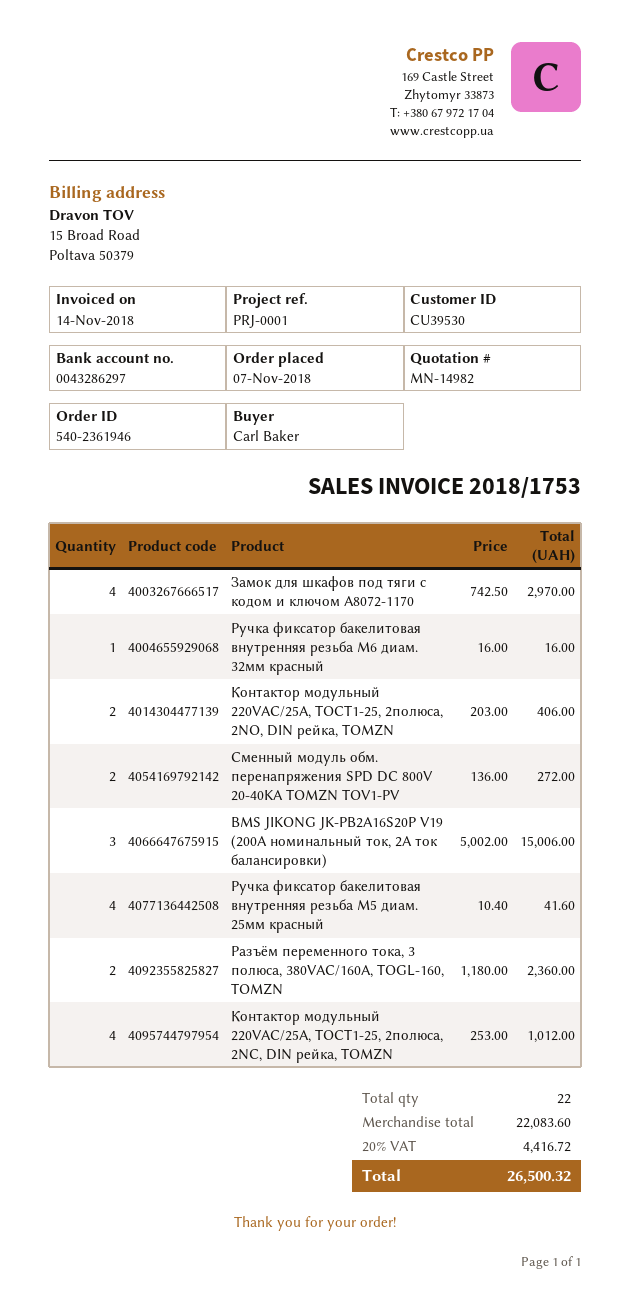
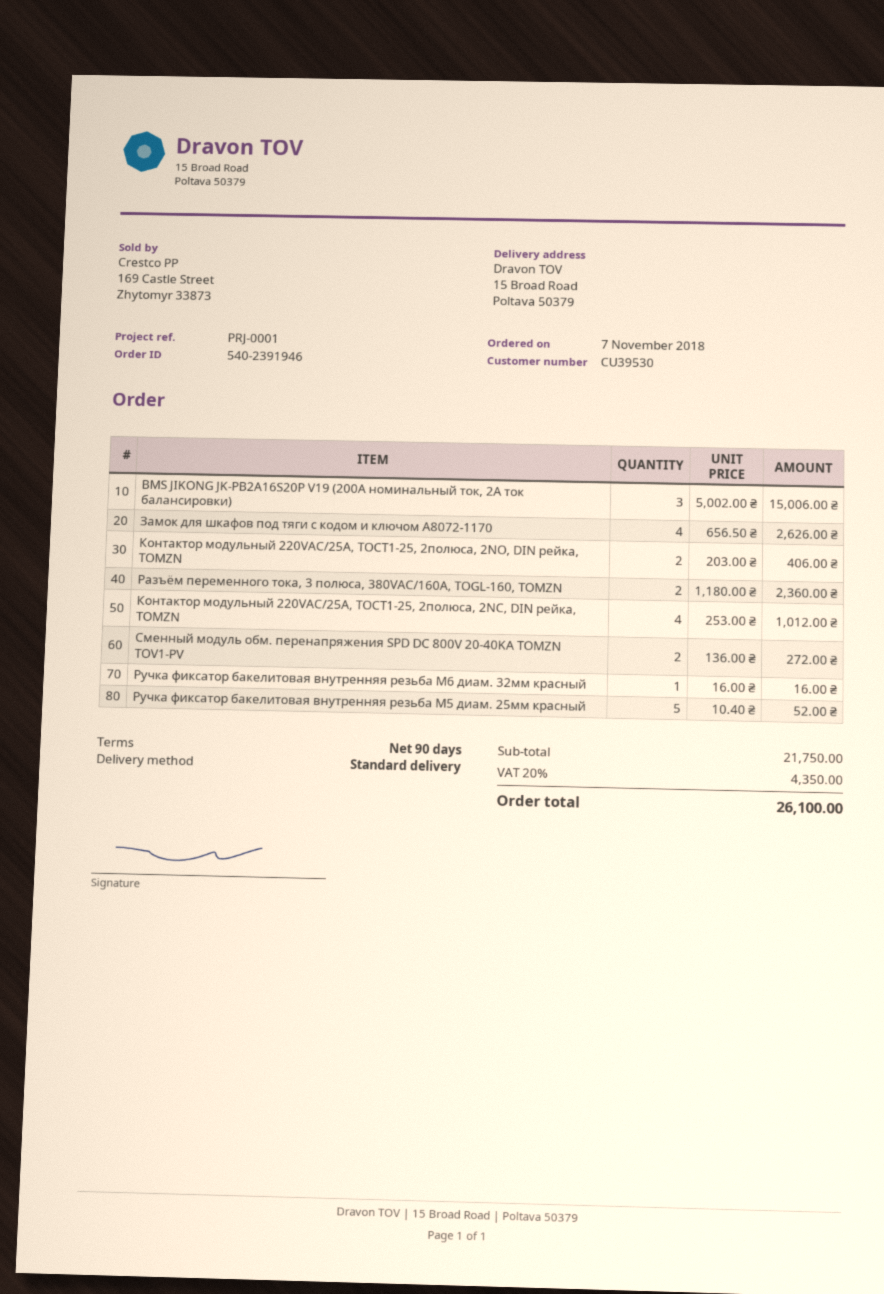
order number: 540-2361946 -> 540-2391946
Замок для шкафов под тяги с кодом и ключом A8072-1170: 4 x 742.50 = 2970.00 -> 4 x 656.50 = 2626.00
Ручка фиксатор бакелитовая внутренняя резьба М5 диам. 25мм красный: 4 x 10.40 = 41.60 -> 5 x 10.40 = 52.00
subtotal: 22083.60 -> 21750.00
tax: 20% = 4416.72 -> 20% = 4350.00
total: 26500.32 -> 26100.00

